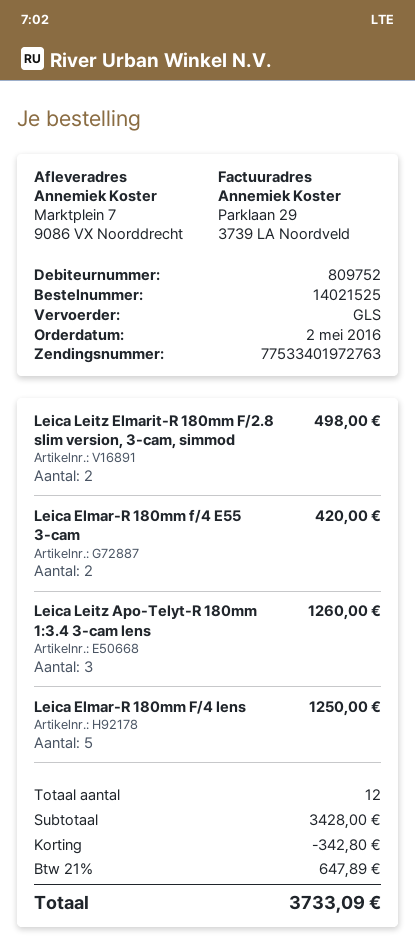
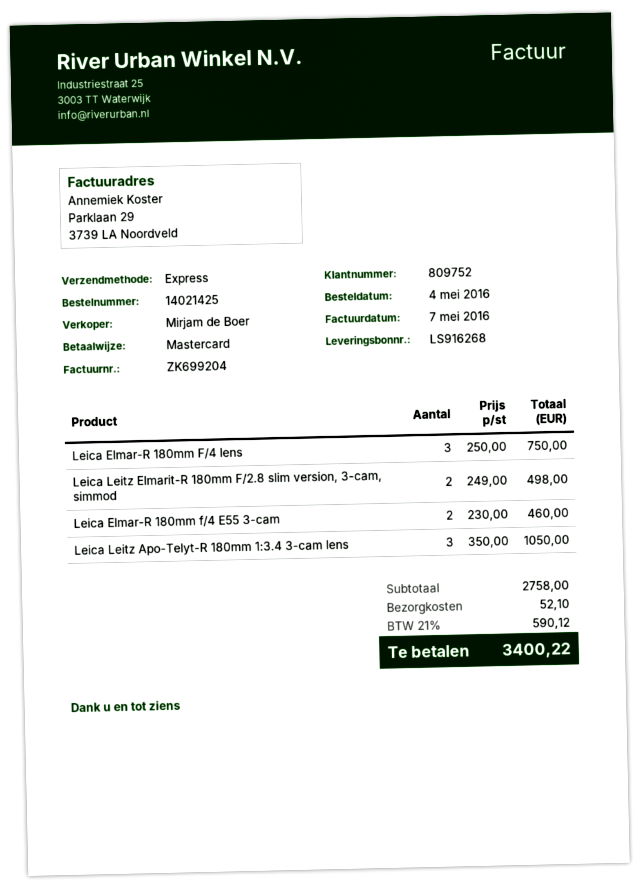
order number: 14021525 -> 14021425
order date: 2016-05-02 -> 2016-05-04
shipping method: GLS -> express
Leica Elmar-R 180mm f/4 E55 3-cam: 2 for 420.00 -> 2 for 460.00
Leica Leitz Apo-Telyt-R 180mm 1:3.4 3-cam lens: 3 for 1260.00 -> 3 for 1050.00
Leica Elmar-R 180mm F/4 lens: 5 for 1250.00 -> 3 for 750.00
subtotal: 3428.00 -> 2758.00
discount: 342.80 -> none
shipping: none -> 52.10
tax: 21% = 647.89 -> 21% = 590.12
total: 3733.09 -> 3400.22

